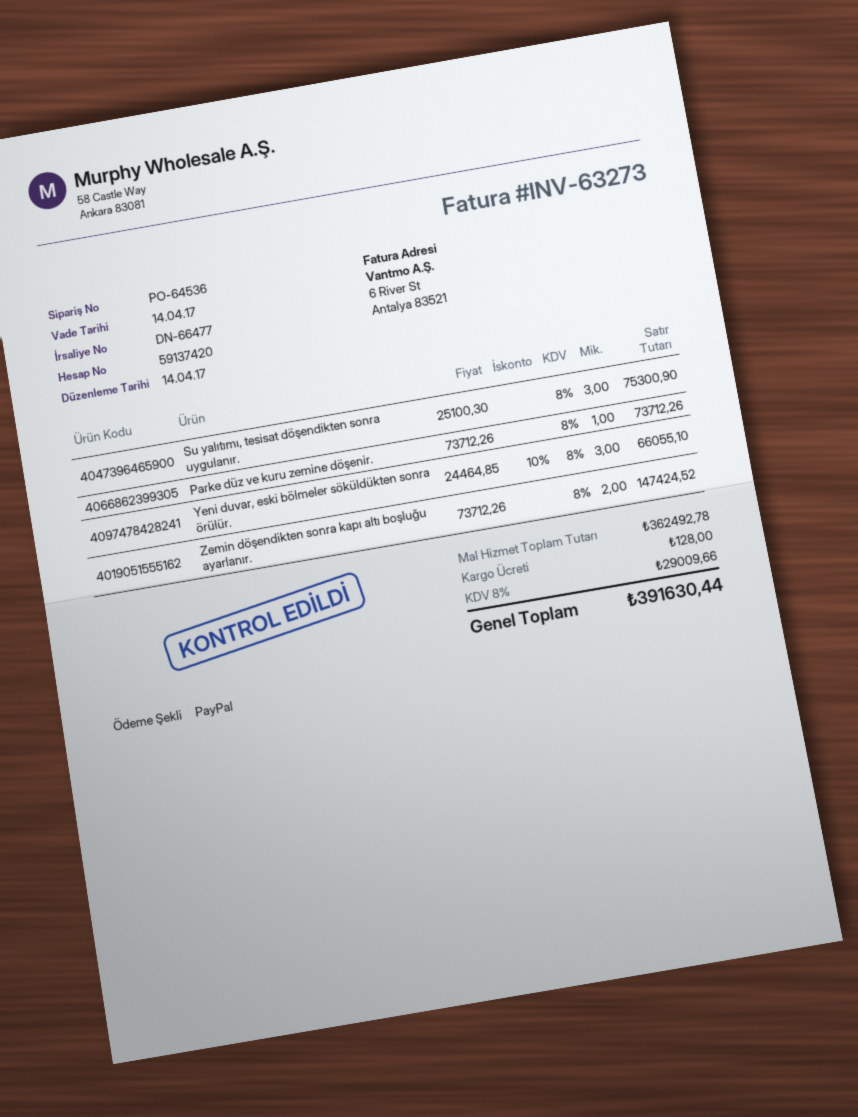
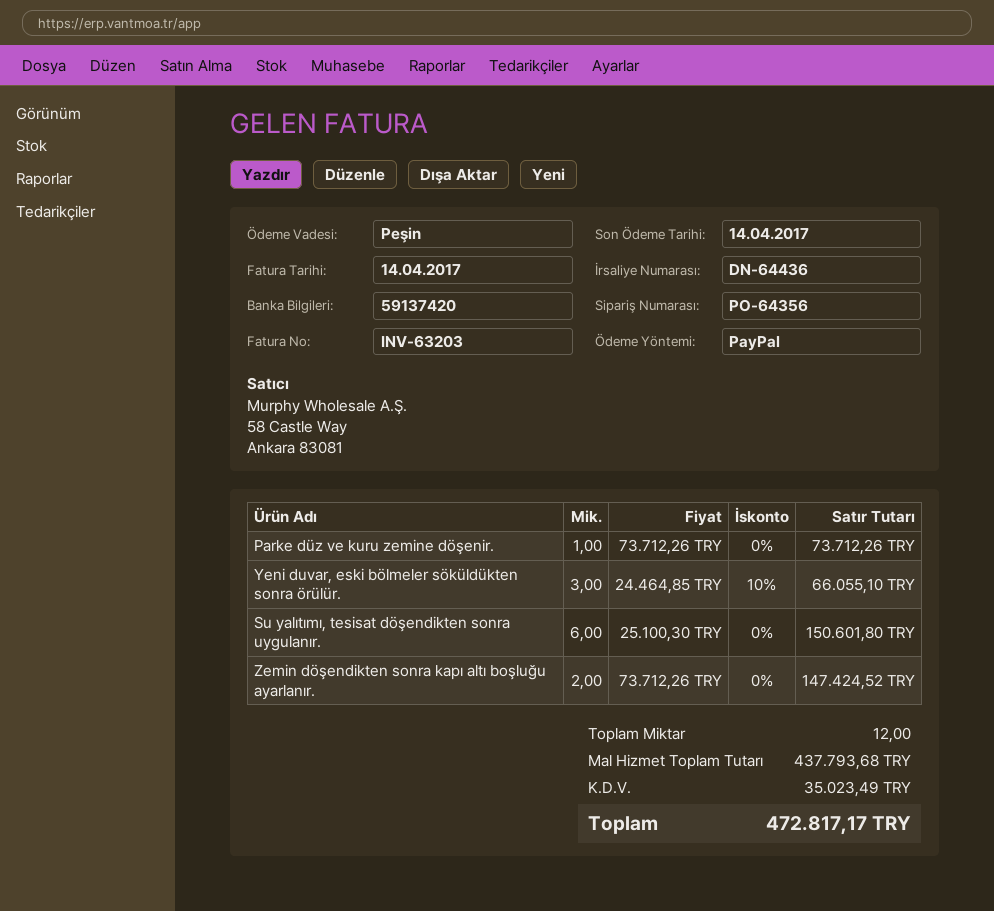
order number: PO-64536 -> PO-64356
delivery note number: DN-66477 -> DN-64436
invoice number: INV-63273 -> INV-63203
Su yalıtımı, tesisat döşendikten sonra uygulanır.: 3 x 25100.30 = 75300.90 -> 6 x 25100.30 = 150601.80
subtotal: 362492.78 -> 437793.68
shipping: 128.00 -> none
tax: 29009.66 -> 35023.49
total: 391630.44 -> 472817.17

